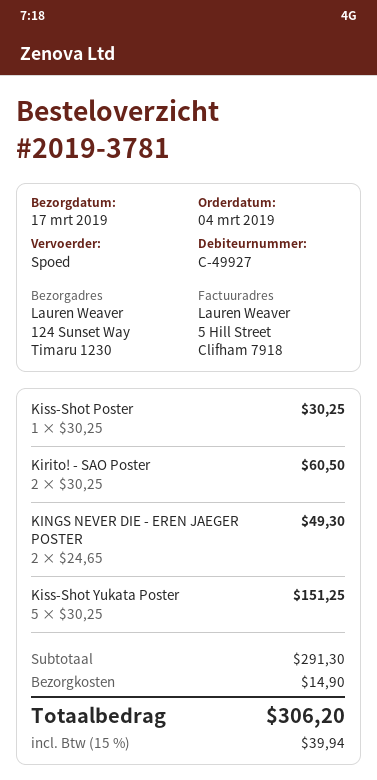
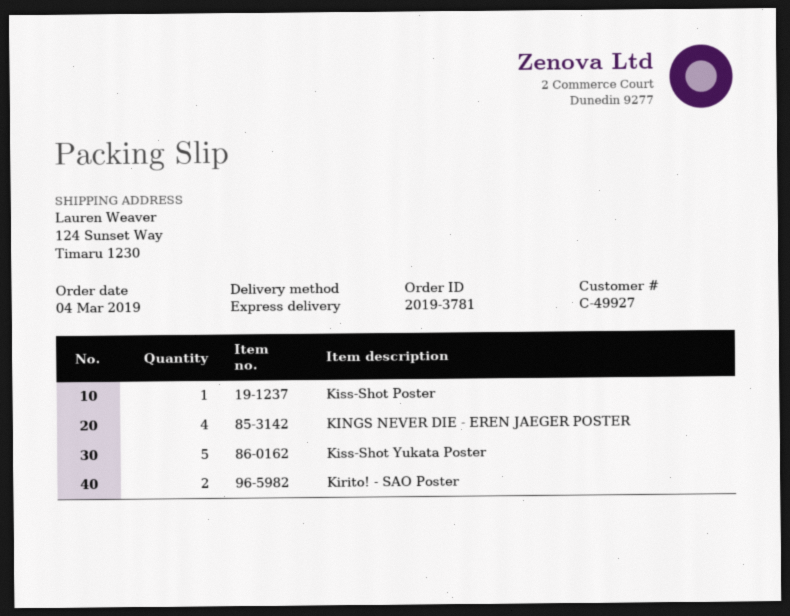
KINGS NEVER DIE - EREN JAEGER POSTER: 2 -> 4

